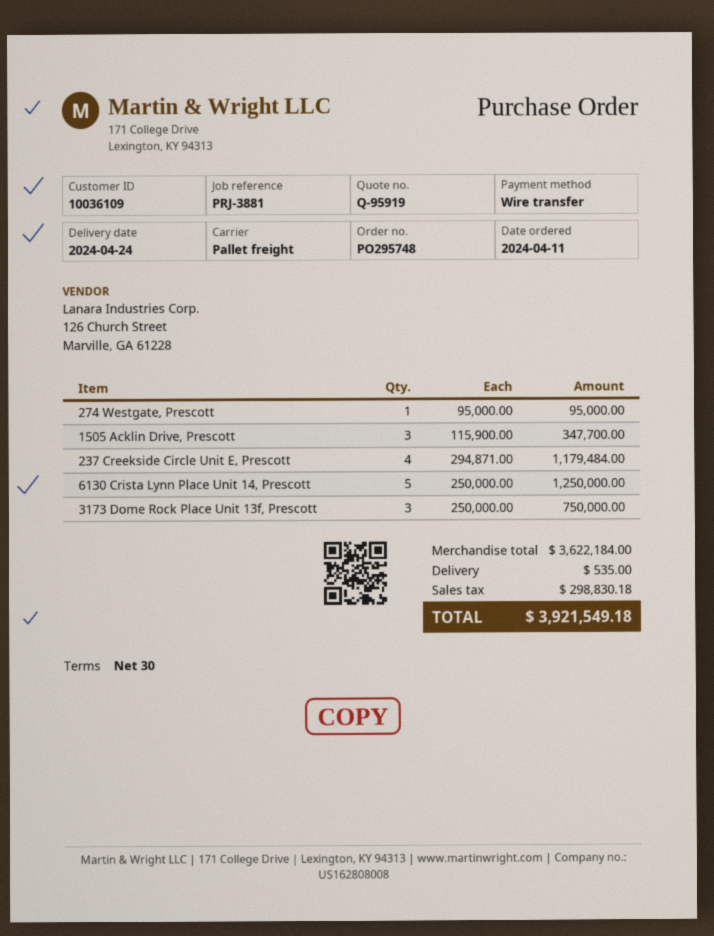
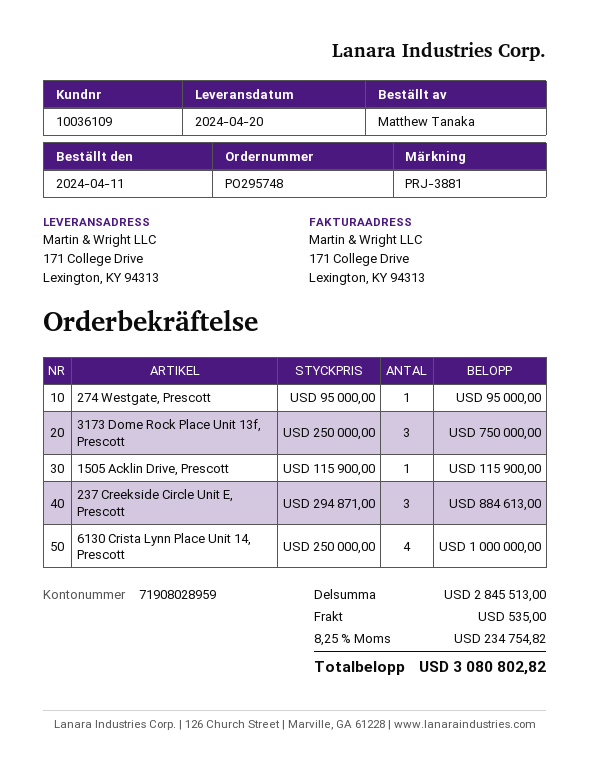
delivery date: 2024-04-24 -> 2024-04-20
1505 Acklin Drive, Prescott: 3 x 115900.00 = 347700.00 -> 1 x 115900.00 = 115900.00
237 Creekside Circle Unit E, Prescott: 4 x 294871.00 = 1179484.00 -> 3 x 294871.00 = 884613.00
6130 Crista Lynn Place Unit 14, Prescott: 5 x 250000.00 = 1250000.00 -> 4 x 250000.00 = 1000000.00
subtotal: 3622184.00 -> 2845513.00
tax: 298830.18 -> 234754.82
total: 3921549.18 -> 3080802.82

